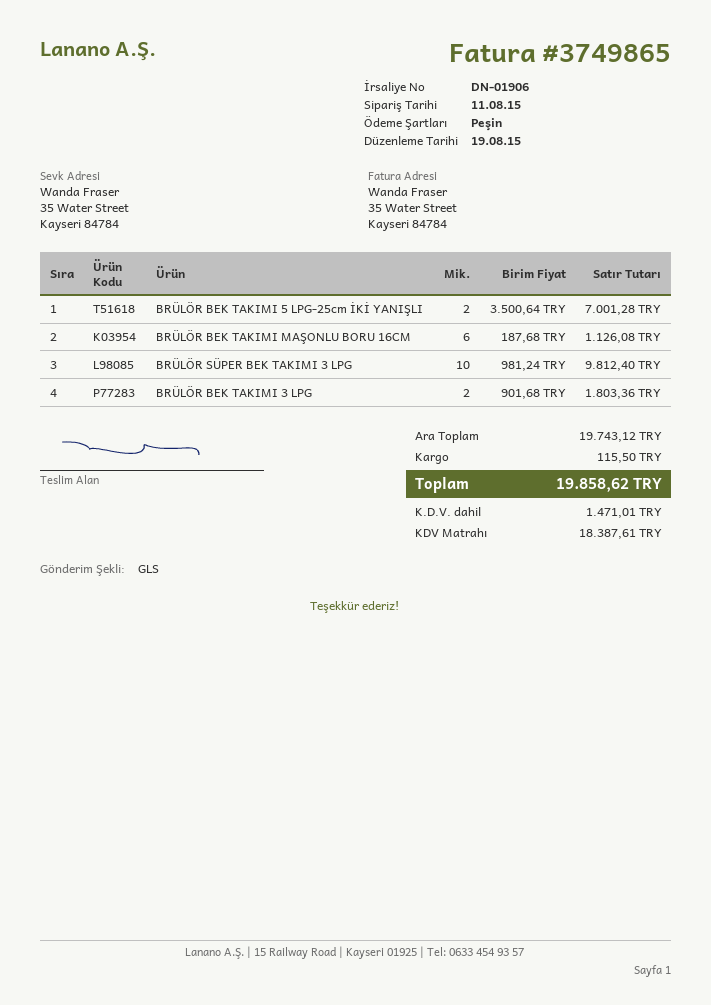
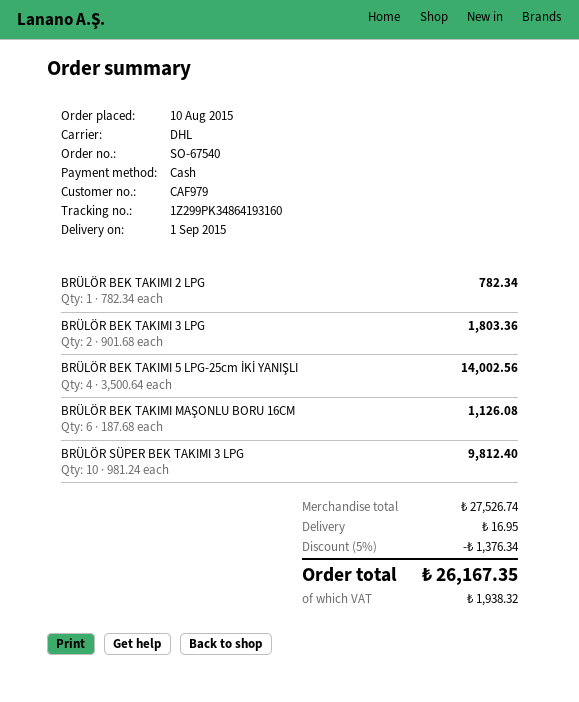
order date: 2015-08-11 -> 2015-08-10
shipping method: GLS -> DHL
BRÜLÖR BEK TAKIMI 5 LPG-25cm İKİ YANIŞLI: 2 x 3500.64 = 7001.28 -> 4 x 3500.64 = 14002.56
BRÜLÖR BEK TAKIMI 2 LPG: none -> 1 x 782.34 = 782.34
subtotal: 19743.12 -> 27526.74
discount: none -> 5% = 1376.34
shipping: 115.50 -> 16.95
tax: 1471.01 -> 1938.32
total: 19858.62 -> 26167.35

